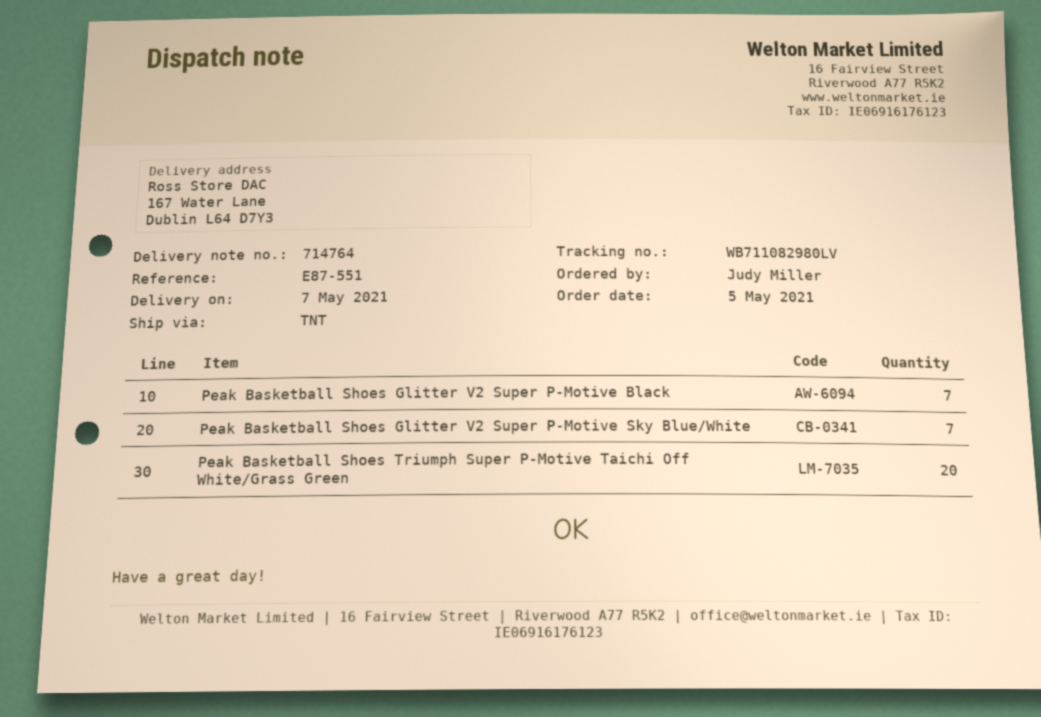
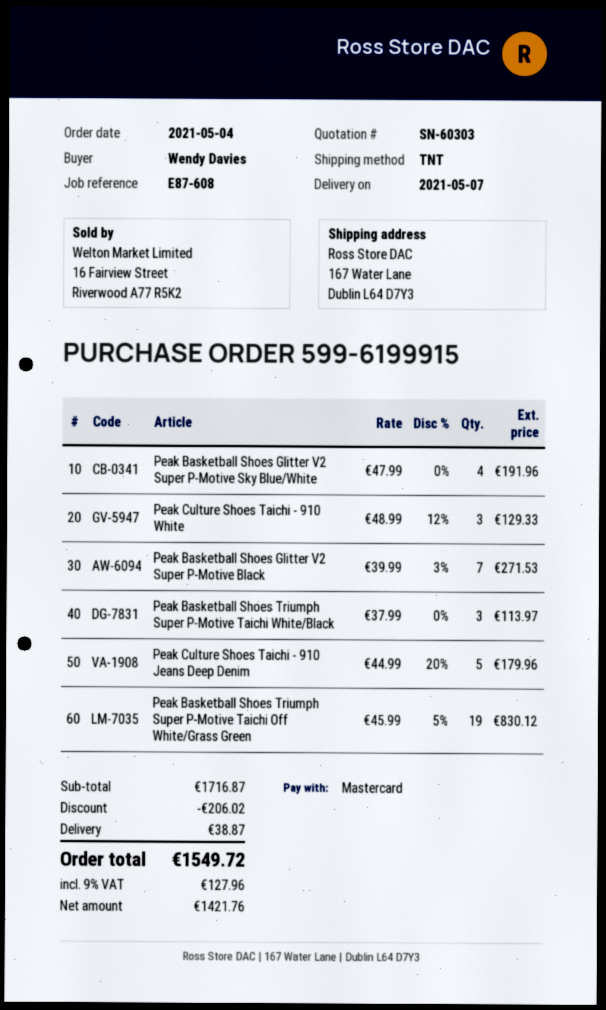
order date: 2021-05-05 -> 2021-05-04
reference: E87-551 -> E87-608
ordered by: Judy Miller -> Wendy Davies
Peak Basketball Shoes Glitter V2 Super P-Motive Sky Blue/White: 7 -> 4
Peak Basketball Shoes Triumph Super P-Motive Taichi Off White/Grass Green: 20 -> 19
Peak Culture Shoes Taichi - 910 White: none -> 3
Peak Basketball Shoes Triumph Super P-Motive Taichi White/Black: none -> 3
Peak Culture Shoes Taichi - 910 Jeans Deep Denim: none -> 5

